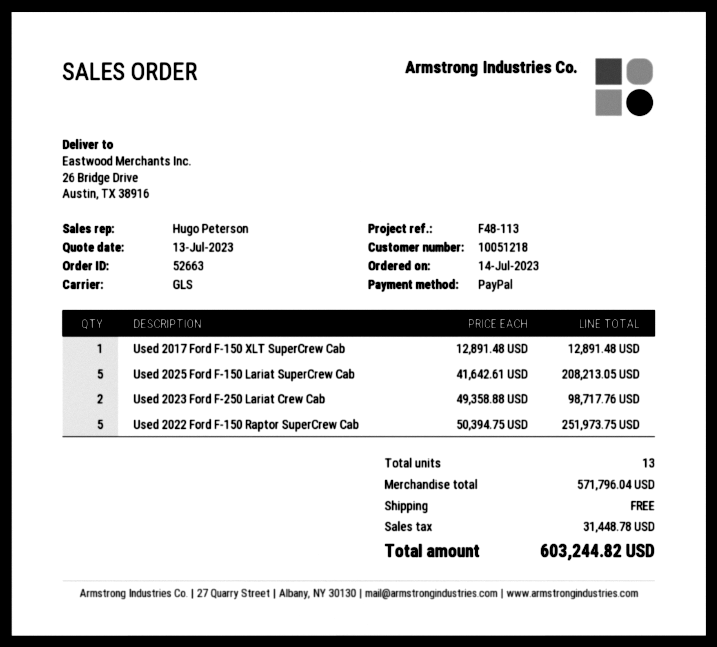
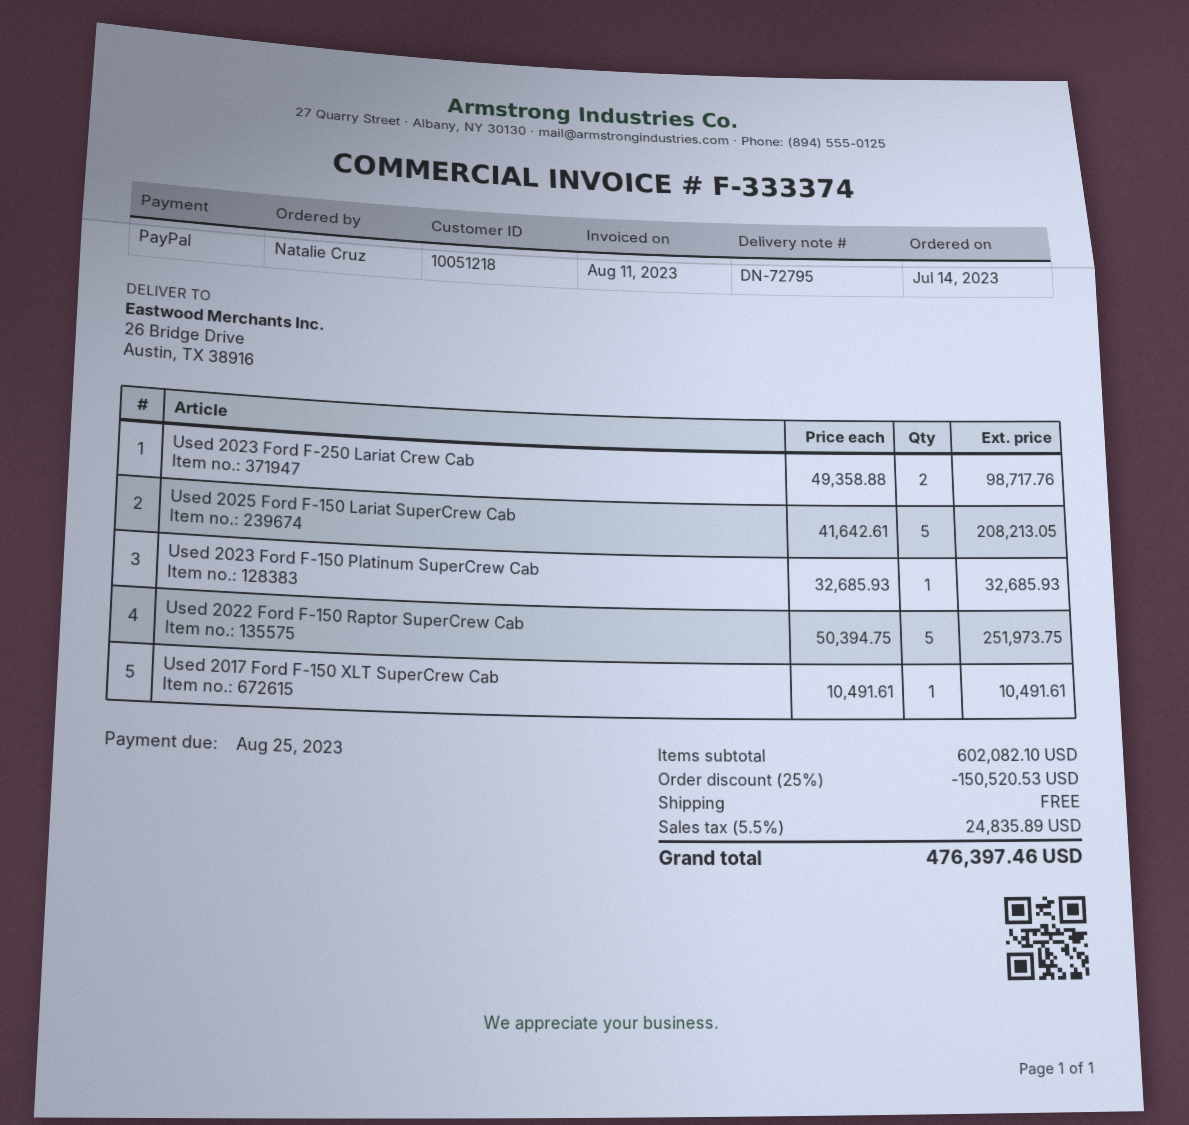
Used 2017 Ford F-150 XLT SuperCrew Cab: 1 x 12891.48 = 12891.48 -> 1 x 10491.61 = 10491.61
Used 2023 Ford F-150 Platinum SuperCrew Cab: none -> 1 x 32685.93 = 32685.93
subtotal: 571796.04 -> 602082.10
discount: none -> 25% = 150520.53
tax: 31448.78 -> 24835.89
total: 603244.82 -> 476397.46

